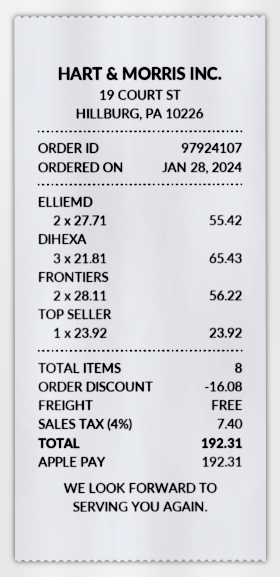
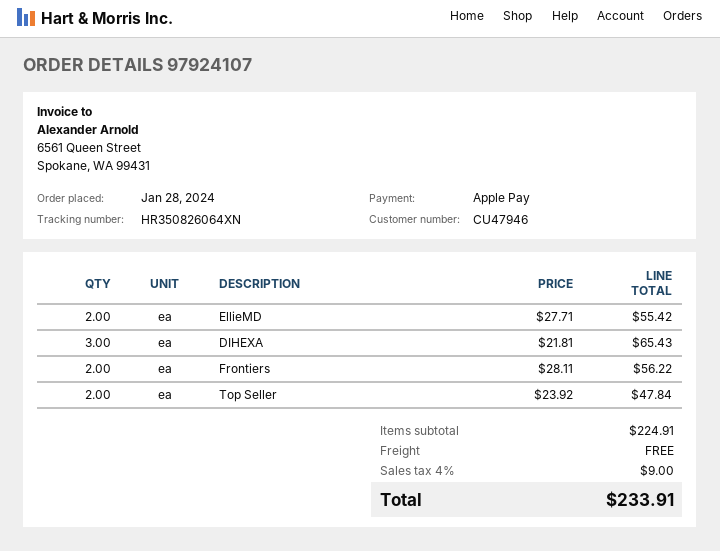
TOP SELLER: 1 x 23.92 = 23.92 -> 2 x 23.92 = 47.84
discount: 16.08 -> none
tax: 4% = 7.40 -> 4% = 9.00
total: 192.31 -> 233.91

